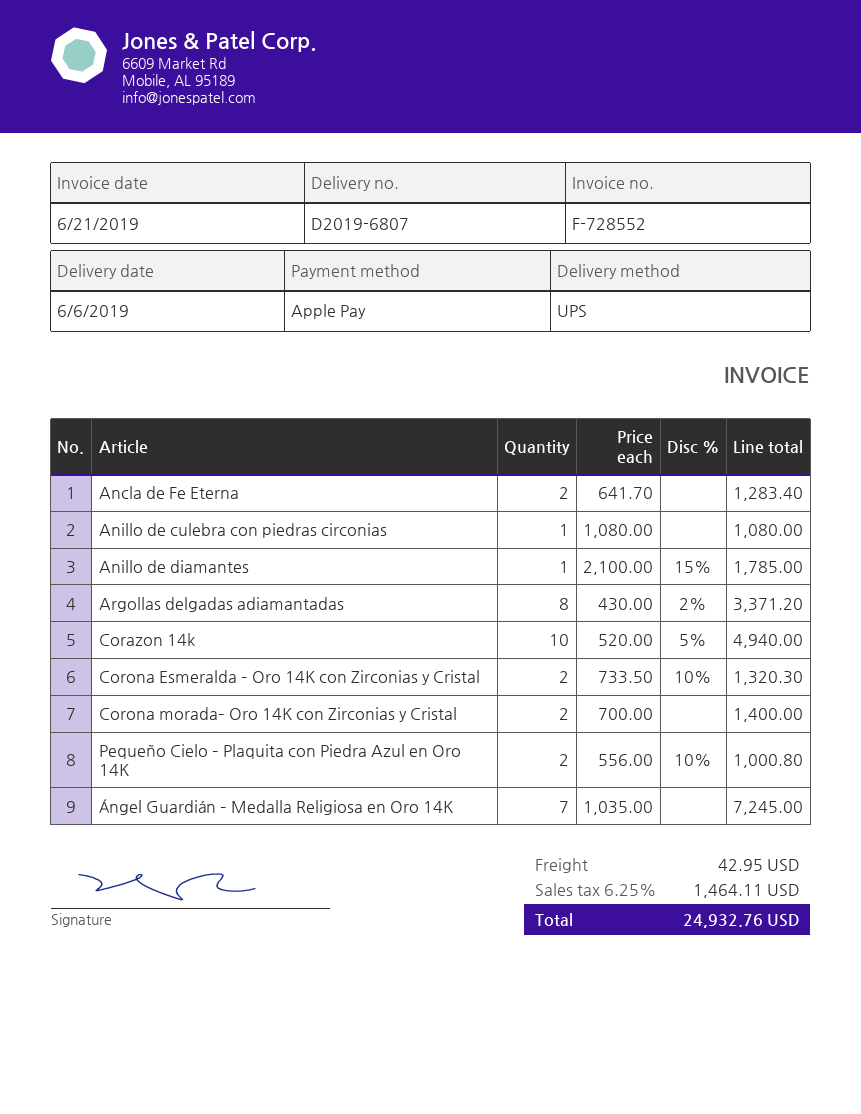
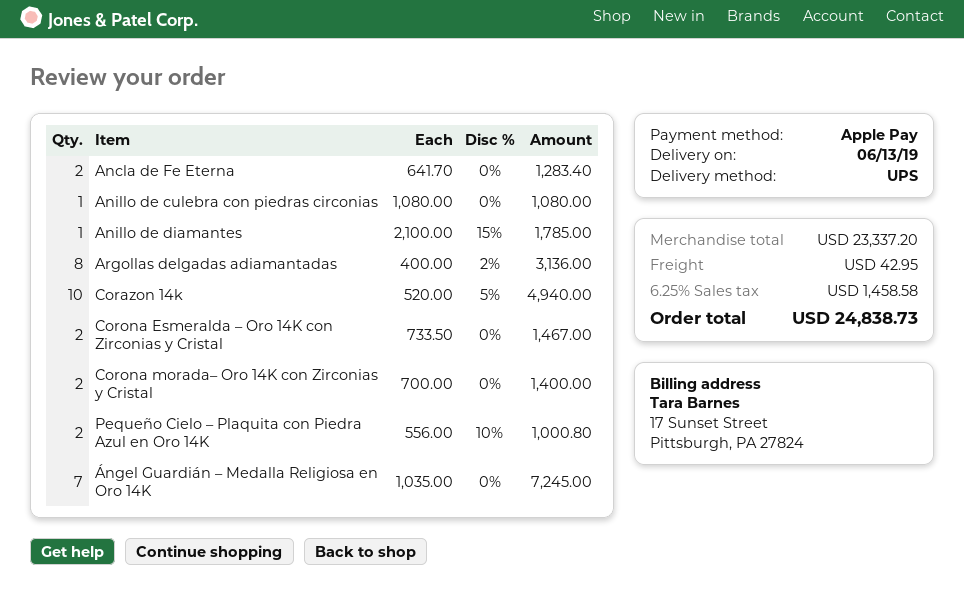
delivery date: 2019-06-06 -> 2019-06-13
Argollas delgadas adiamantadas: 8 x 430.00 - 2% = 3371.20 -> 8 x 400.00 - 2% = 3136.00
Corona Esmeralda – Oro 14K con Zirconias y Cristal: 2 x 733.50 - 10% = 1320.30 -> 2 x 733.50 = 1467.00
tax: 6.25% = 1464.11 -> 6.25% = 1458.58
total: 24932.76 -> 24838.73

